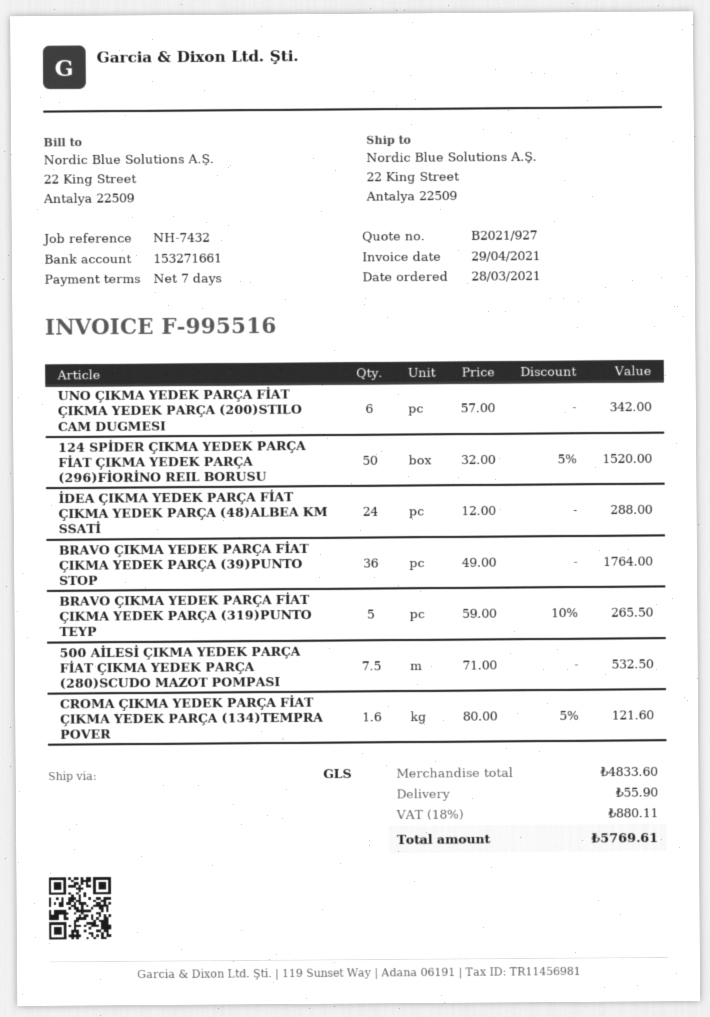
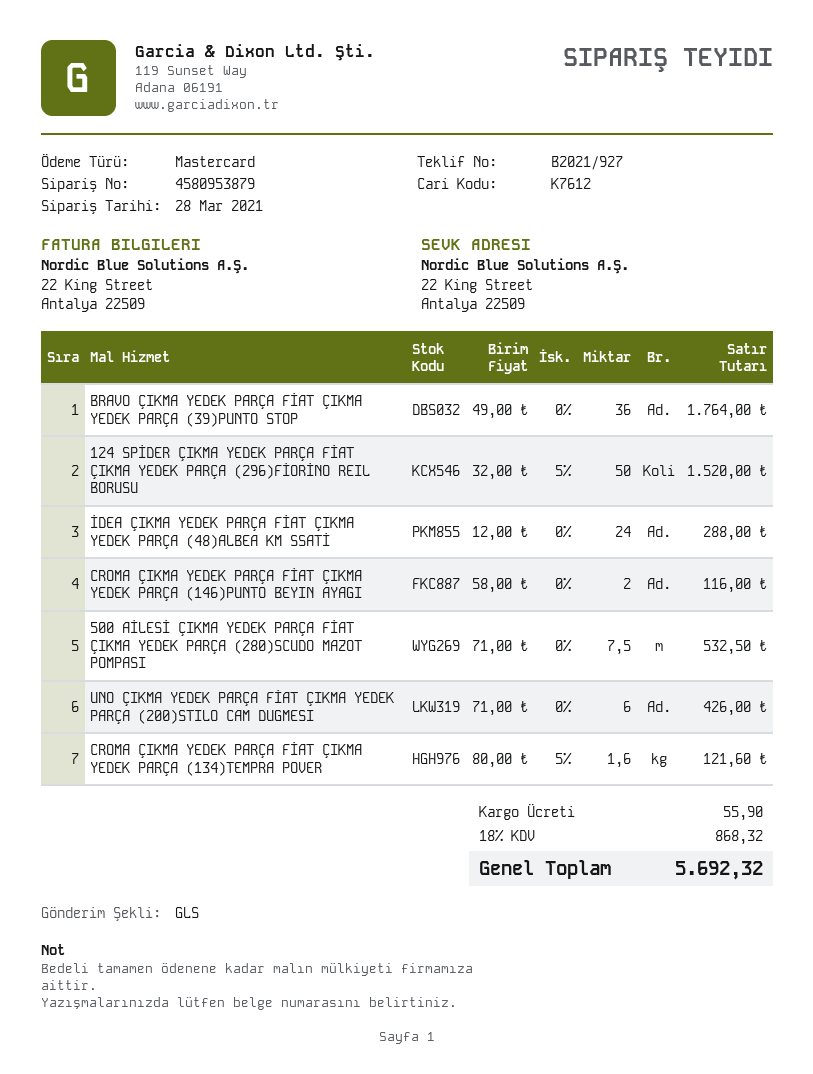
UNO ÇIKMA YEDEK PARÇA FİAT ÇIKMA YEDEK PARÇA (200)STILO CAM DUGMESI: 6 x 57.00 = 342.00 -> 6 x 71.00 = 426.00
BRAVO ÇIKMA YEDEK PARÇA FİAT ÇIKMA YEDEK PARÇA (319)PUNTO TEYP: 5 x 59.00 - 10% = 265.50 -> none
CROMA ÇIKMA YEDEK PARÇA FİAT ÇIKMA YEDEK PARÇA (146)PUNTO BEYIN AYAGI: none -> 2 x 58.00 = 116.00
tax: 18% = 880.11 -> 18% = 868.32
total: 5769.61 -> 5692.32

